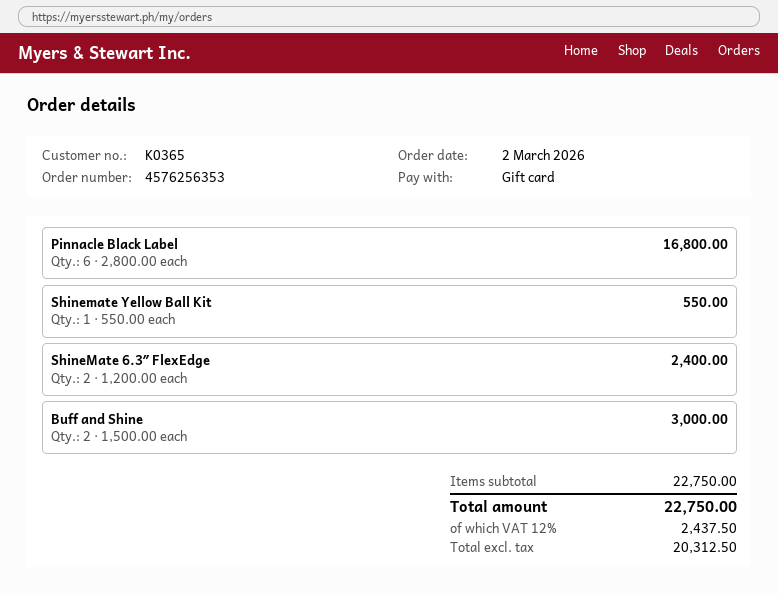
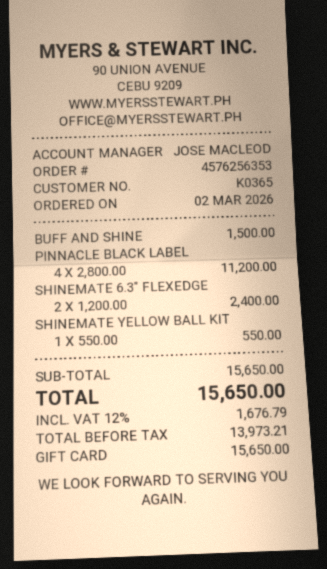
Pinnacle Black Label: 6 x 2800.00 = 16800.00 -> 4 x 2800.00 = 11200.00
Buff and Shine: 2 x 1500.00 = 3000.00 -> 1 x 1500.00 = 1500.00
subtotal: 22750.00 -> 15650.00
net: 20312.50 -> 13973.21
tax: 12% = 2437.50 -> 12% = 1676.79
total: 22750.00 -> 15650.00

